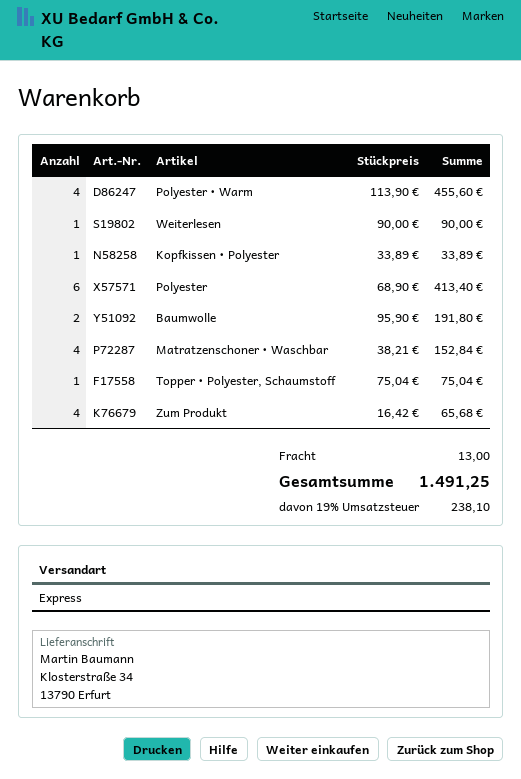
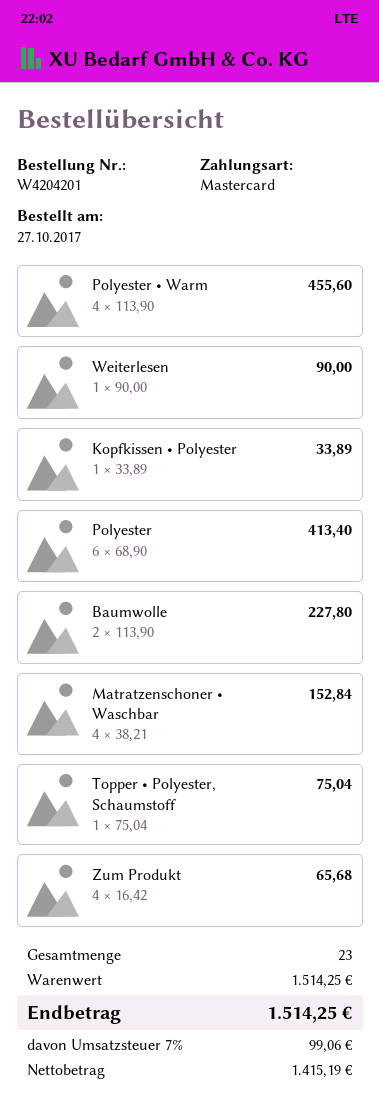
Baumwolle: 2 x 95.90 = 191.80 -> 2 x 113.90 = 227.80
shipping: 13.00 -> none
tax: 19% = 238.10 -> 7% = 99.06
total: 1491.25 -> 1514.25

